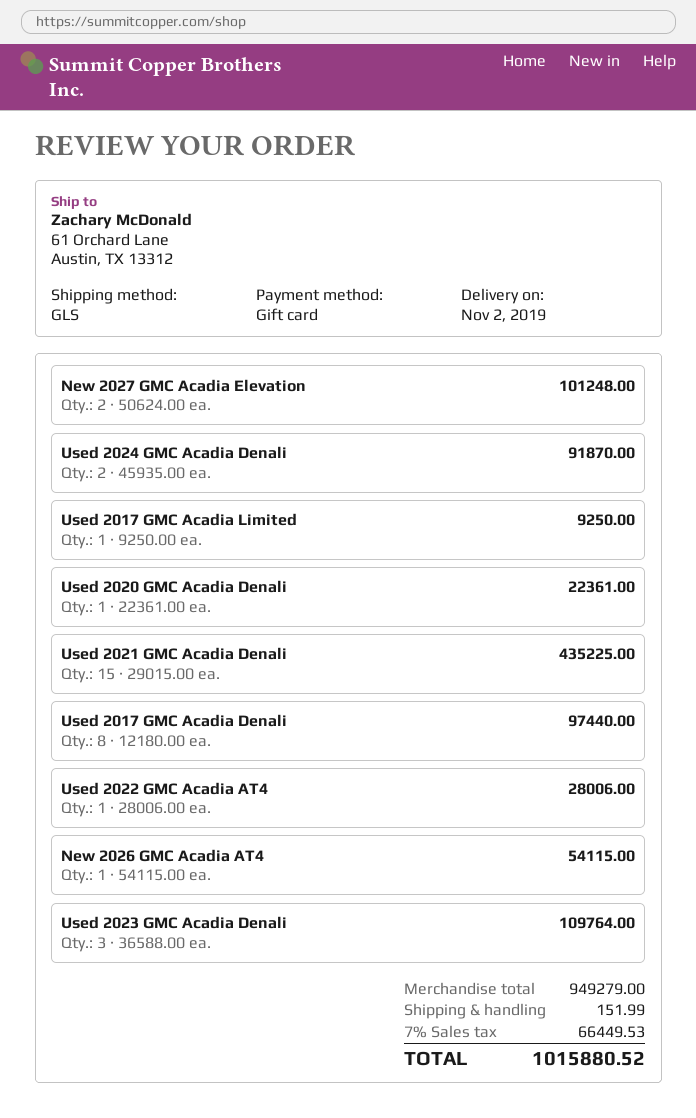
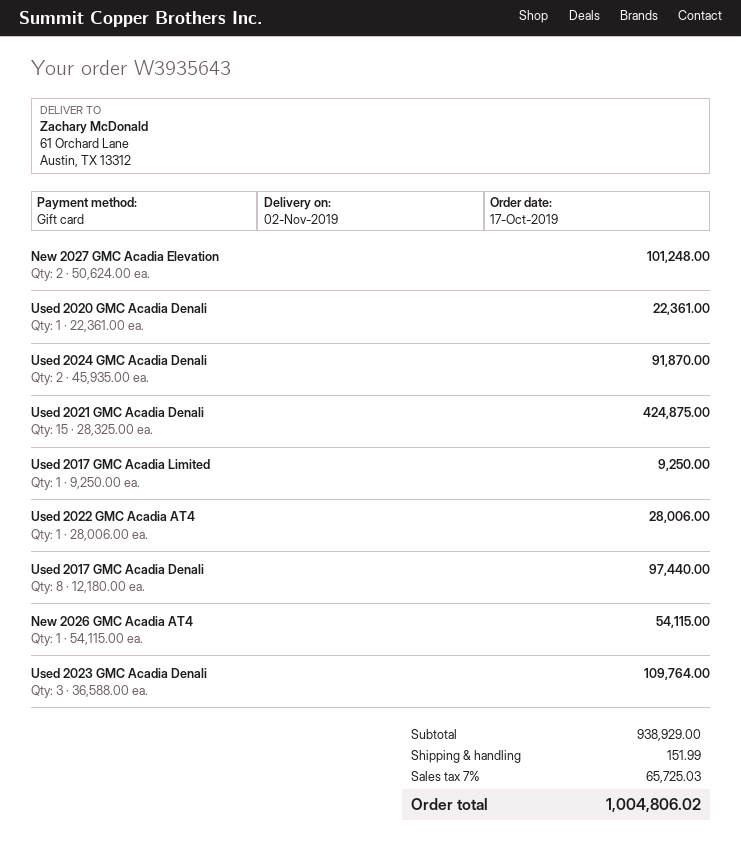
Used 2021 GMC Acadia Denali: 15 x 29015.00 = 435225.00 -> 15 x 28325.00 = 424875.00
subtotal: 949279.00 -> 938929.00
tax: 7% = 66449.53 -> 7% = 65725.03
total: 1015880.52 -> 1004806.02

